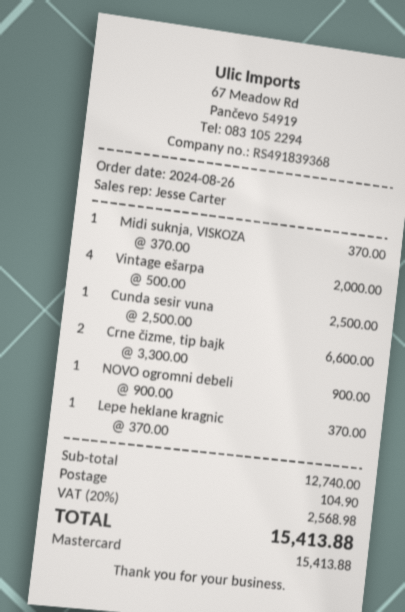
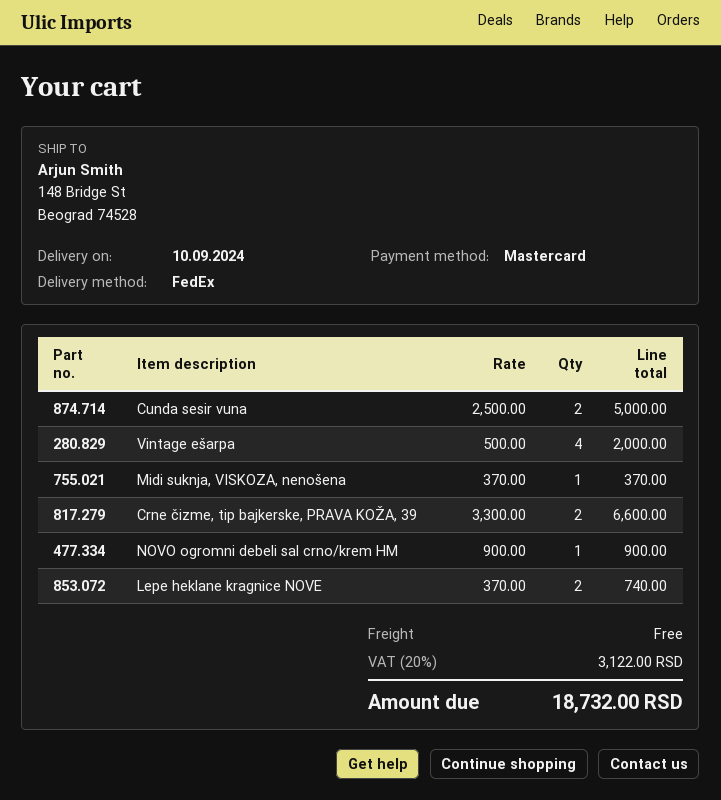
Cunda sesir vuna: 1 x 2500.00 = 2500.00 -> 2 x 2500.00 = 5000.00
Lepe heklane kragnic: 1 x 370.00 = 370.00 -> 2 x 370.00 = 740.00
shipping: 104.90 -> 0.00
tax: 20% = 2568.98 -> 20% = 3122.00
total: 15413.88 -> 18732.00

